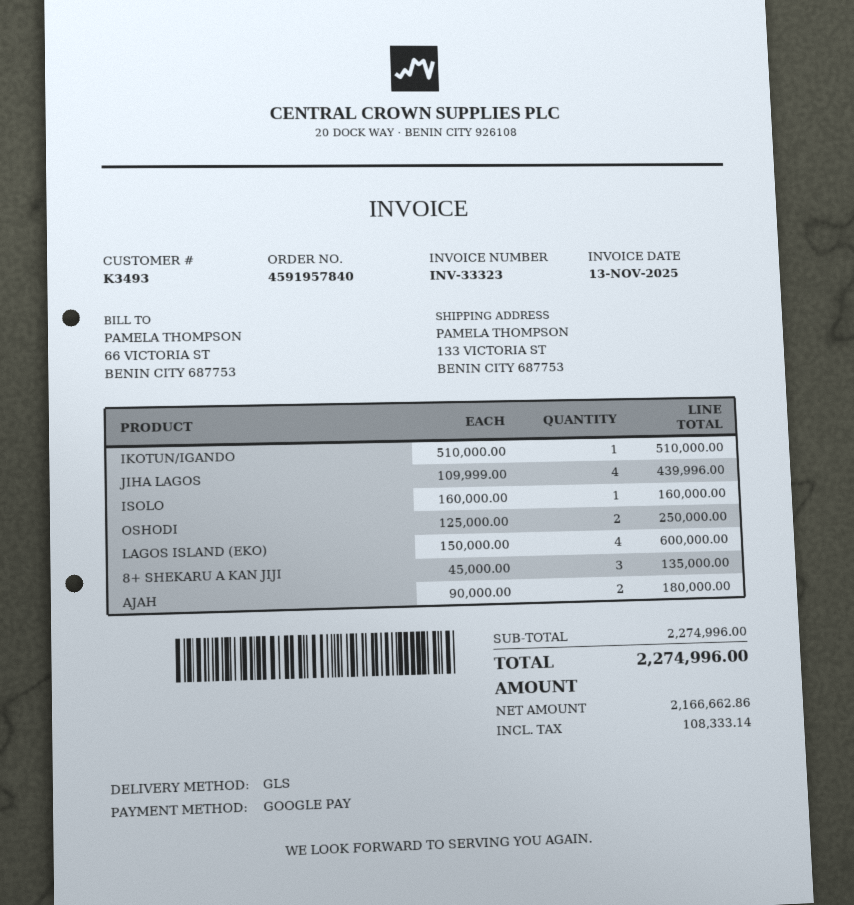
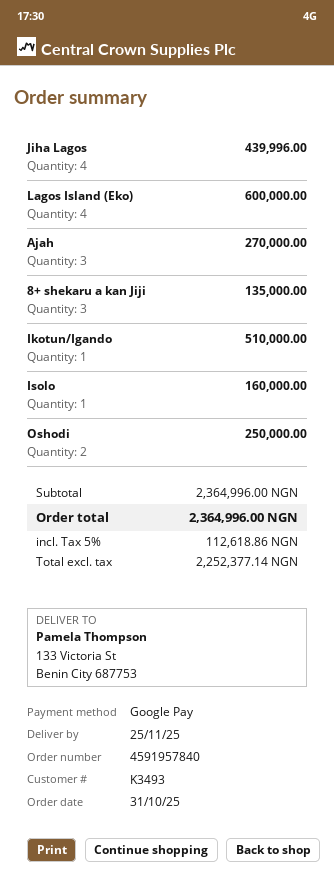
AJAH: 2 for 180000.00 -> 3 for 270000.00
subtotal: 2274996.00 -> 2364996.00
net: 2166662.86 -> 2252377.14
tax: 108333.14 -> 112618.86
total: 2274996.00 -> 2364996.00

